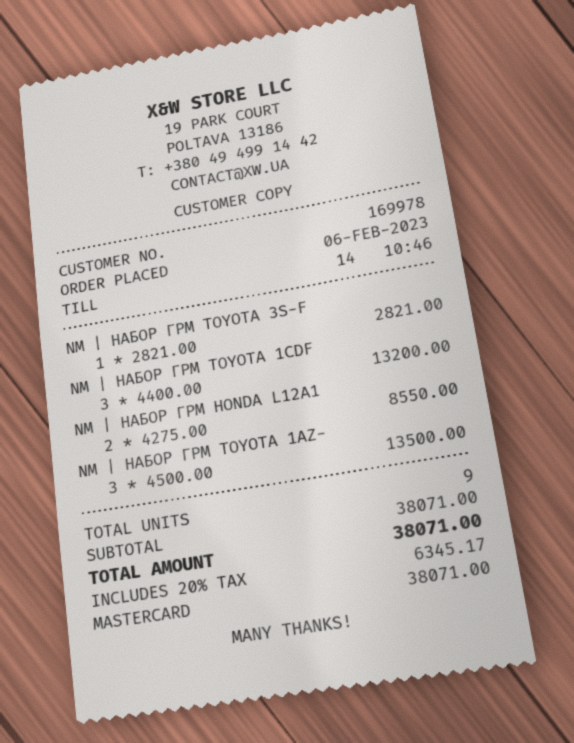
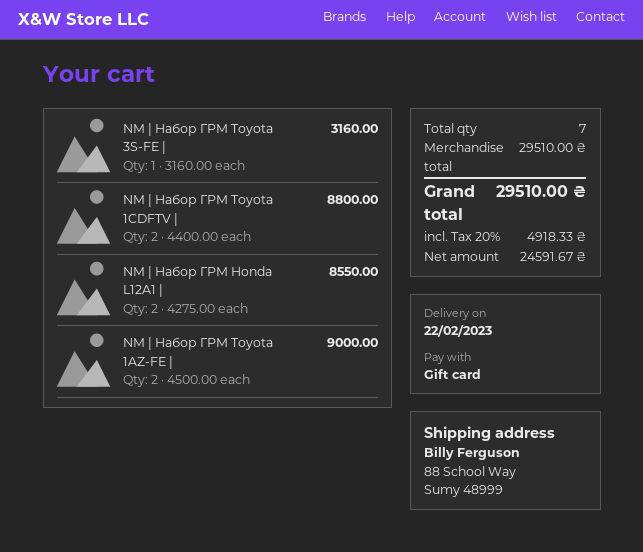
payment method: Mastercard -> gift card
NM | НАБОР ГРМ TOYOTA 3S-F: 1 x 2821.00 = 2821.00 -> 1 x 3160.00 = 3160.00
NM | НАБОР ГРМ TOYOTA 1CDF: 3 x 4400.00 = 13200.00 -> 2 x 4400.00 = 8800.00
NM | НАБОР ГРМ TOYOTA 1AZ-: 3 x 4500.00 = 13500.00 -> 2 x 4500.00 = 9000.00
total quantity: 9 -> 7
subtotal: 38071.00 -> 29510.00
tax: 20% = 6345.17 -> 20% = 4918.33
total: 38071.00 -> 29510.00

